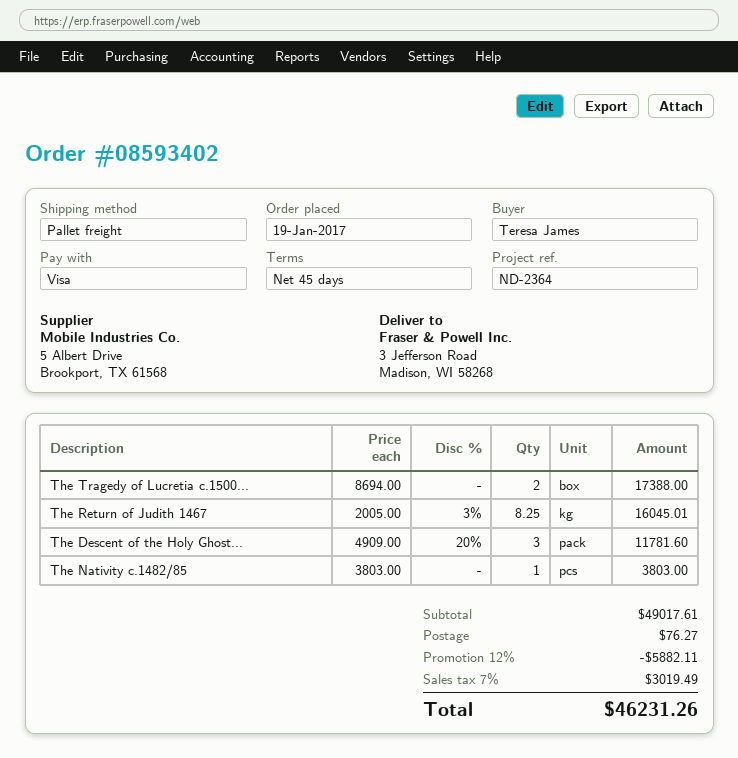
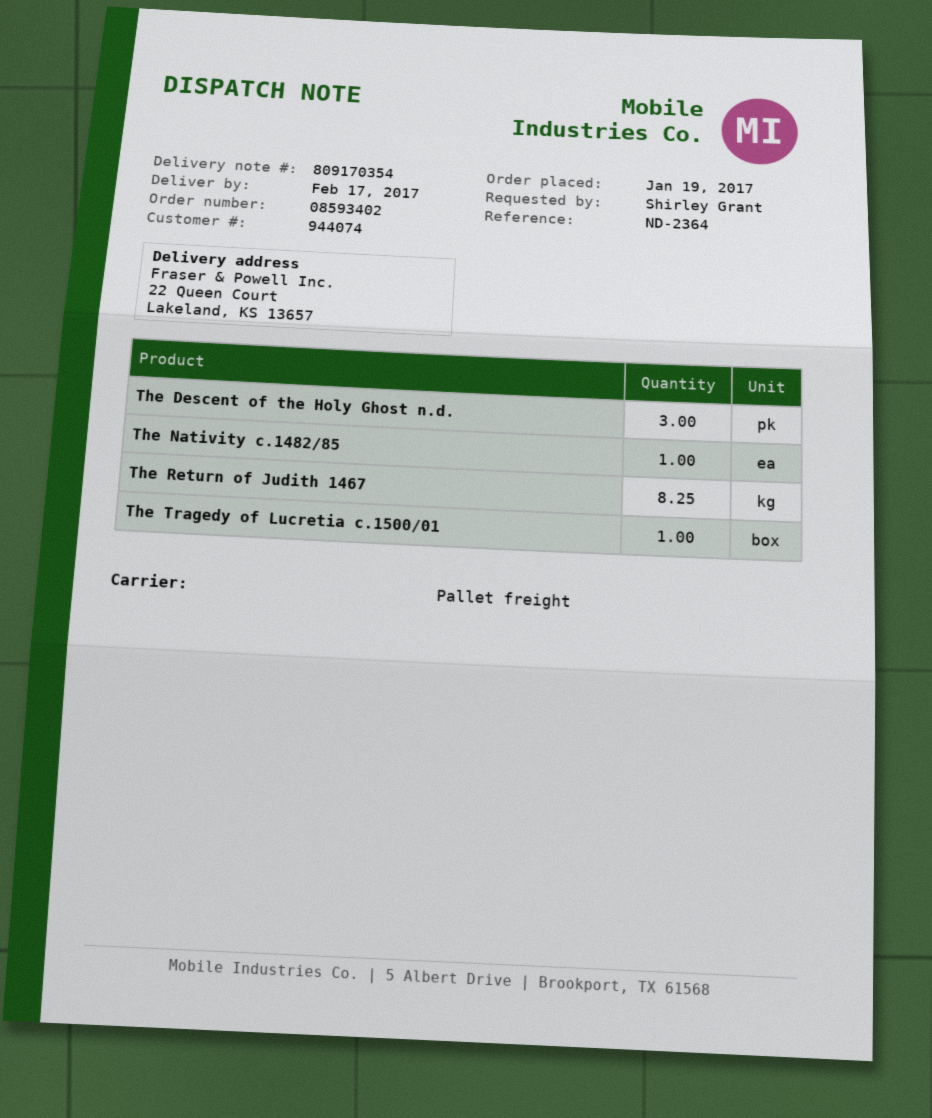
ordered by: Teresa James -> Shirley Grant
ship to: 3 Jefferson Road, Madison, WI 58268 -> 22 Queen Court, Lakeland, KS 13657
The Tragedy of Lucretia c.1500...: 2 -> 1

